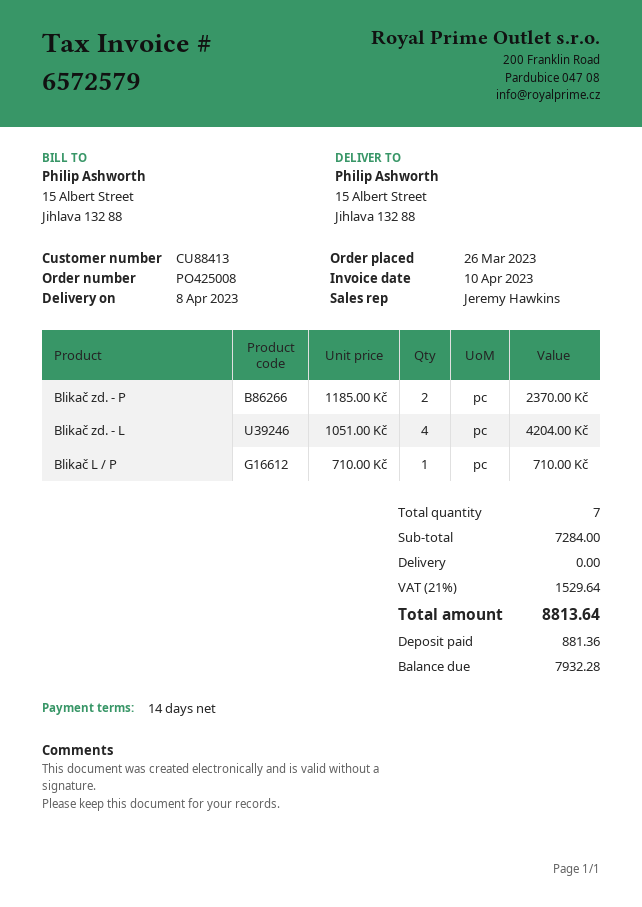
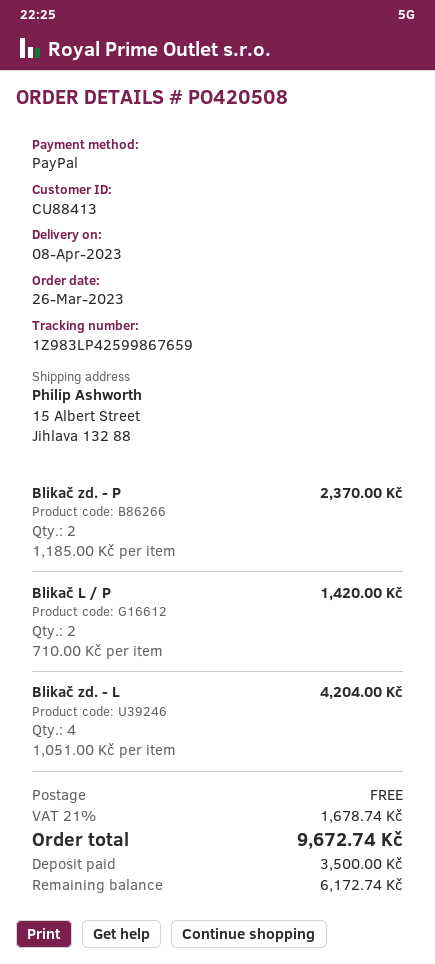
order number: PO425008 -> PO420508
Blikač L / P: 1 x 710.00 = 710.00 -> 2 x 710.00 = 1420.00
tax: 21% = 1529.64 -> 21% = 1678.74
total: 8813.64 -> 9672.74
deposit: 881.36 -> 3500.00
balance: 7932.28 -> 6172.74

